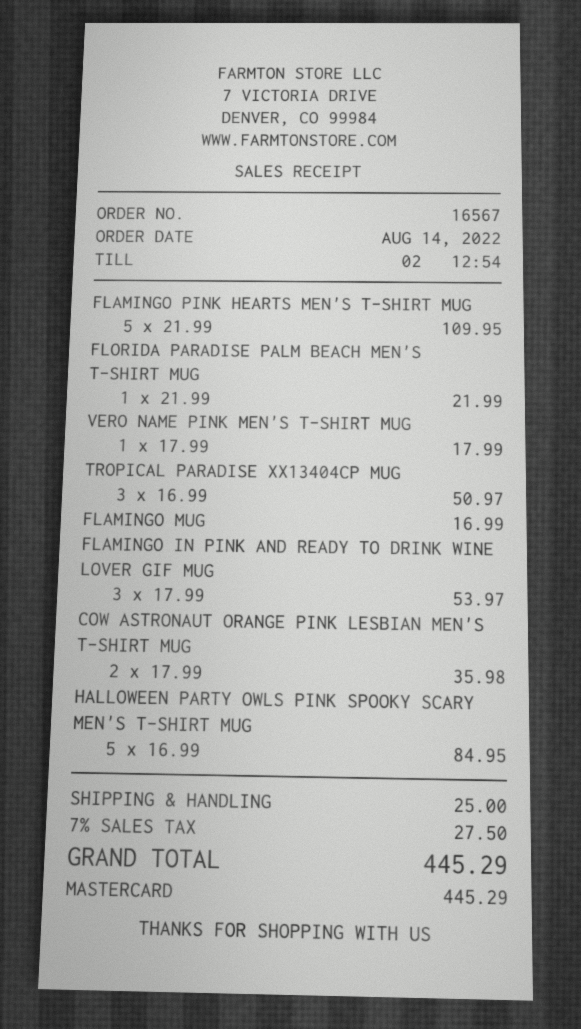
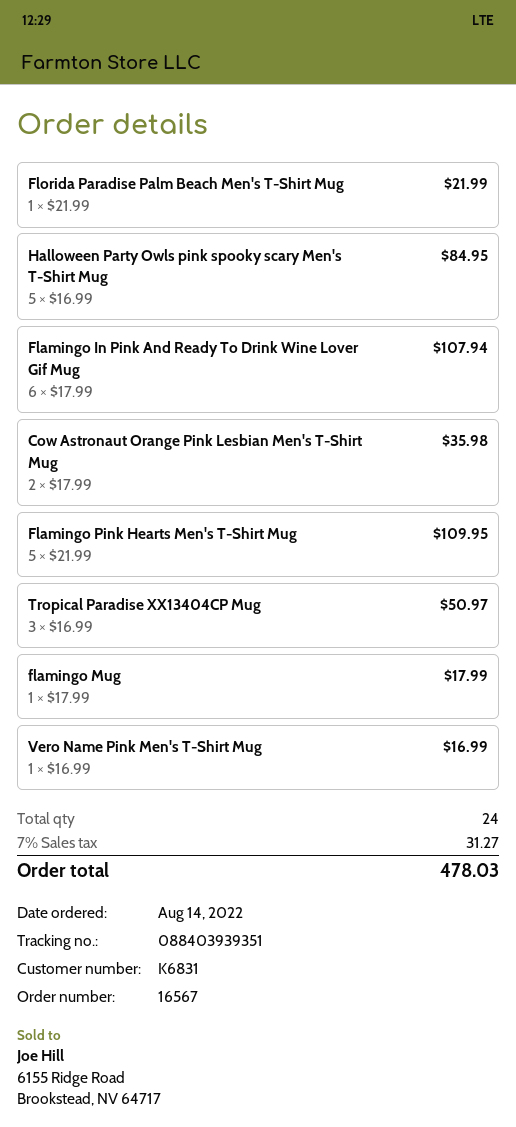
VERO NAME PINK MEN'S T-SHIRT MUG: 1 x 17.99 = 17.99 -> 1 x 16.99 = 16.99
FLAMINGO MUG: 1 x 16.99 = 16.99 -> 1 x 17.99 = 17.99
FLAMINGO IN PINK AND READY TO DRINK WINE LOVER GIF MUG: 3 x 17.99 = 53.97 -> 6 x 17.99 = 107.94
shipping: 25.00 -> none
tax: 7% = 27.50 -> 7% = 31.27
total: 445.29 -> 478.03

